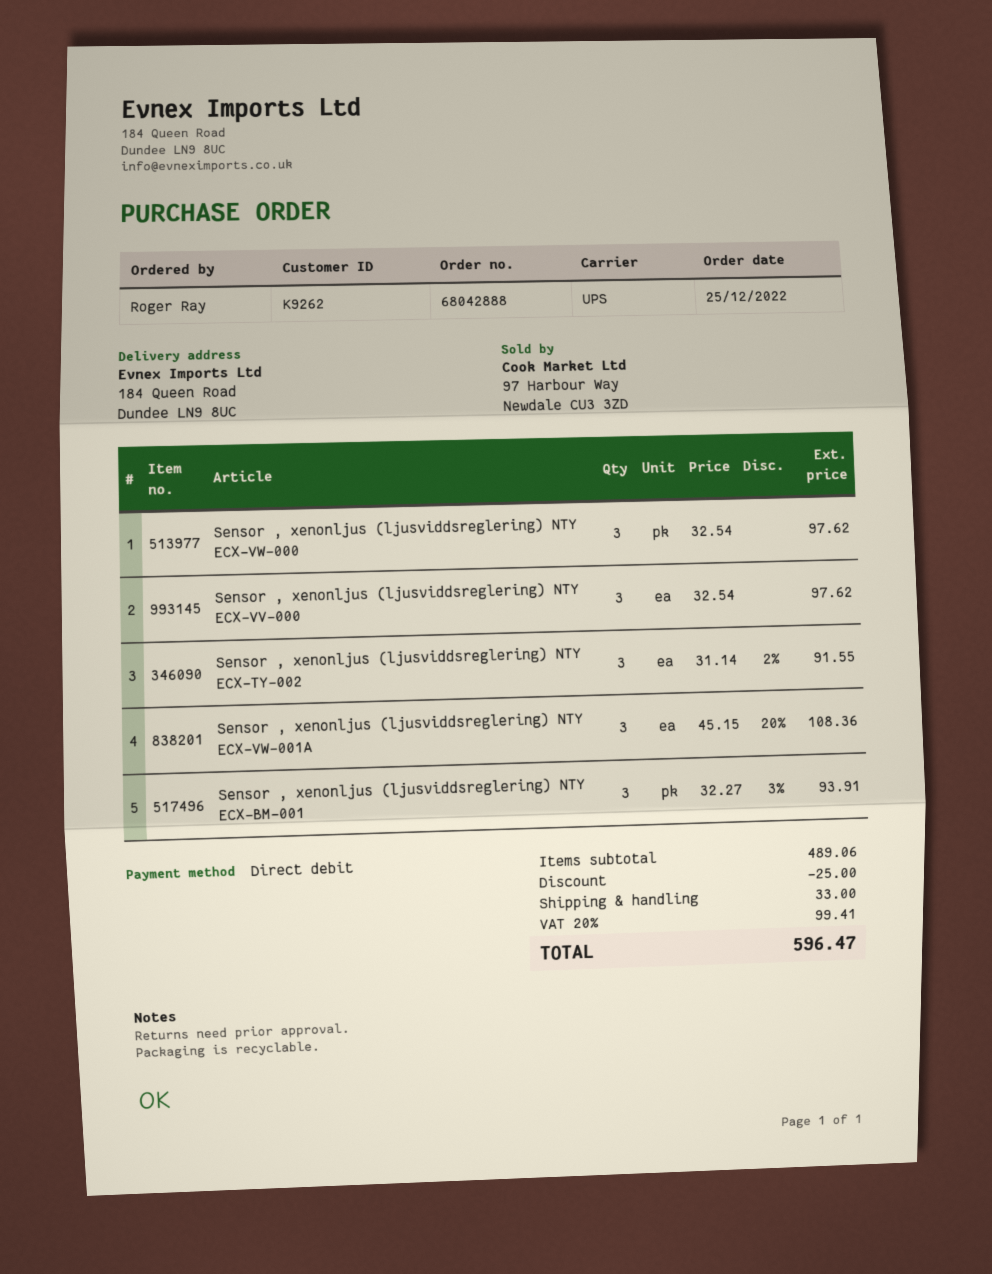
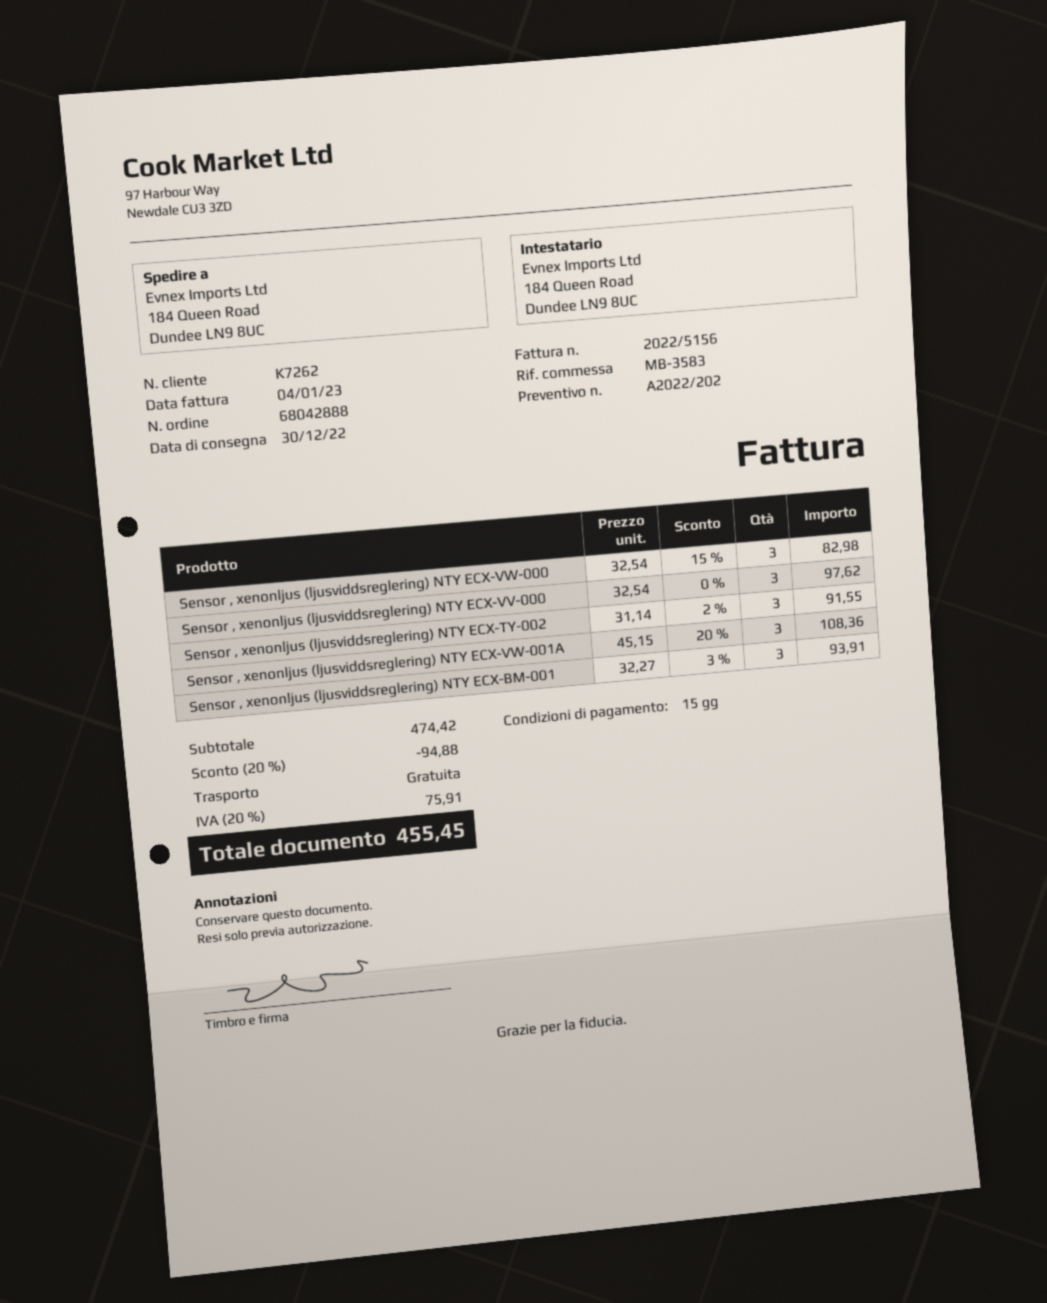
customer number: K9262 -> K7262
Sensor , xenonljus (ljusviddsreglering) NTY ECX-VW-000: 3 x 32.54 = 97.62 -> 3 x 32.54 - 15% = 82.98
subtotal: 489.06 -> 474.42
discount: 25.00 -> 94.88
shipping: 33.00 -> 0.00
tax: 20% = 99.41 -> 20% = 75.91
total: 596.47 -> 455.45

